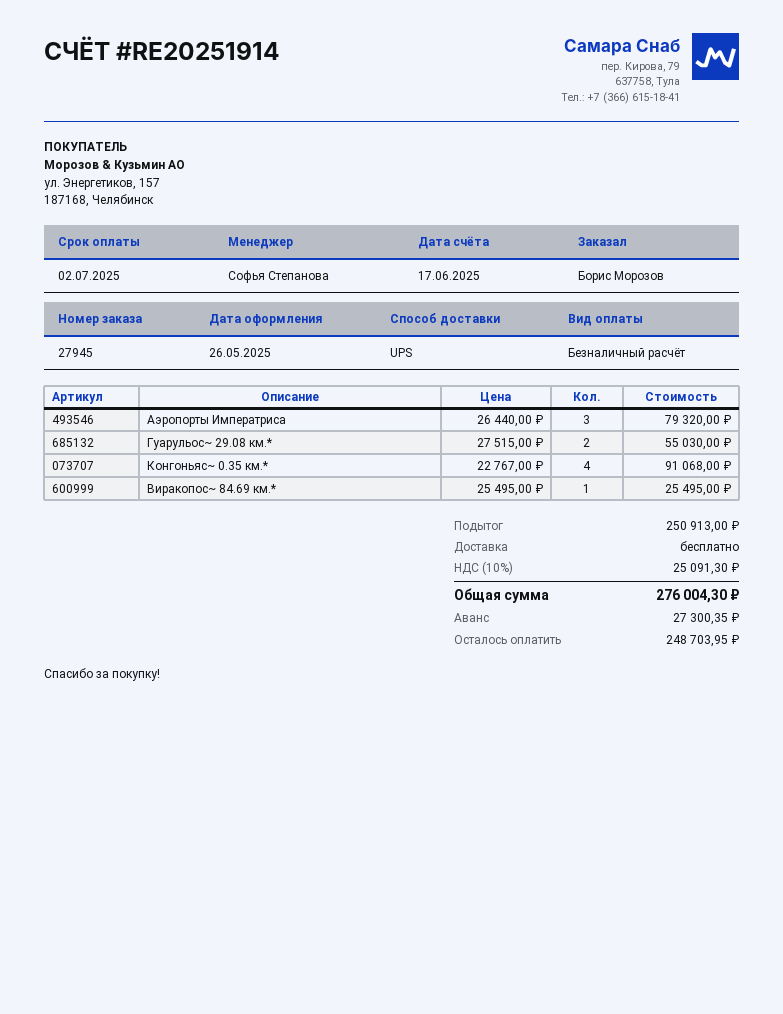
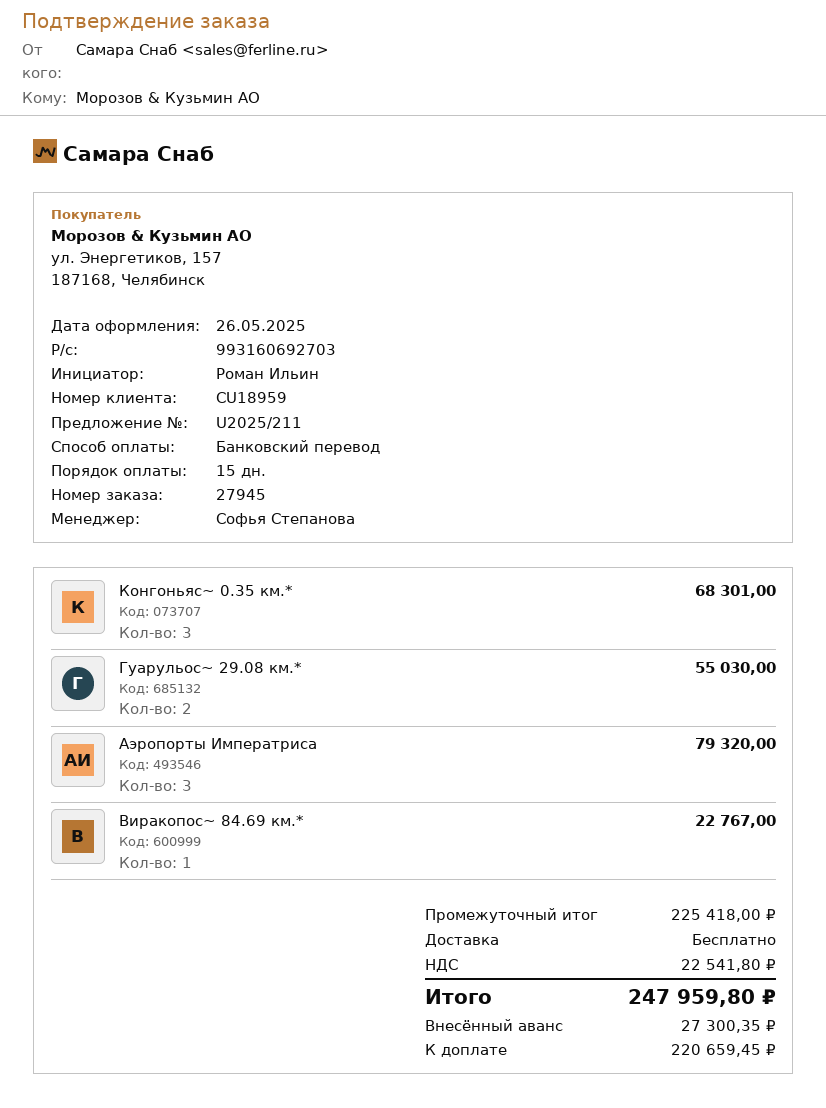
ordered by: Борис Морозов -> Роман Ильин
Конгоньяс~ 0.35 км.*: 4 for 91068.00 -> 3 for 68301.00
Виракопос~ 84.69 км.*: 1 for 25495.00 -> 1 for 22767.00
subtotal: 250913.00 -> 225418.00
tax: 25091.30 -> 22541.80
total: 276004.30 -> 247959.80
balance: 248703.95 -> 220659.45

